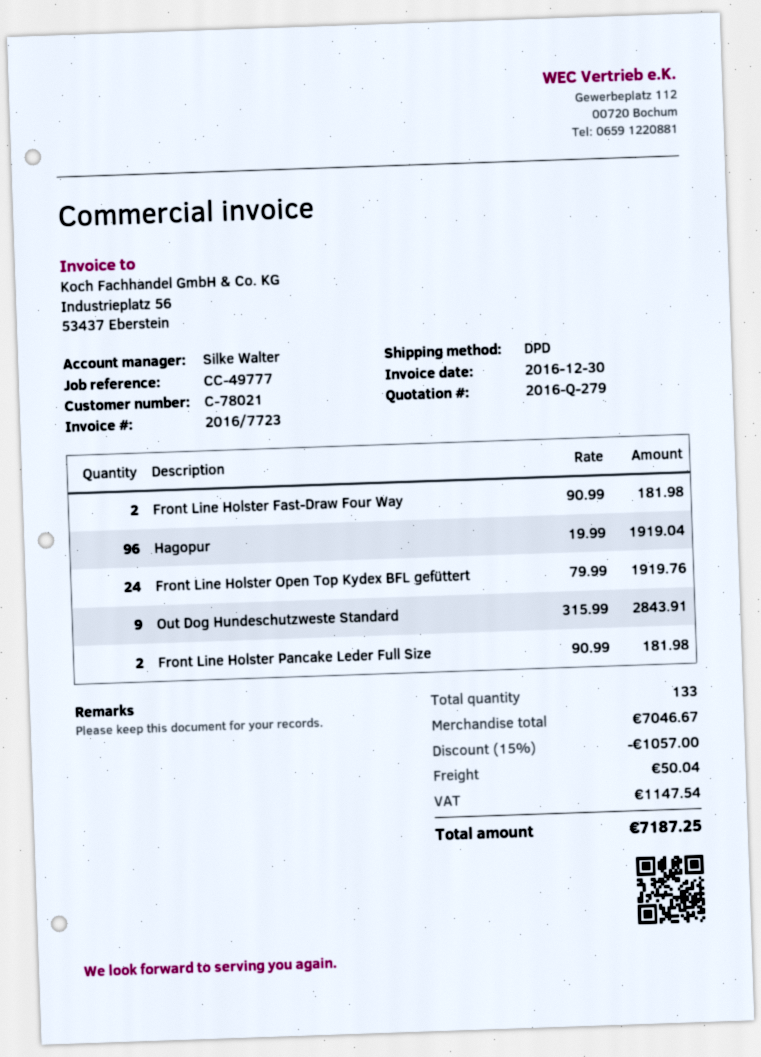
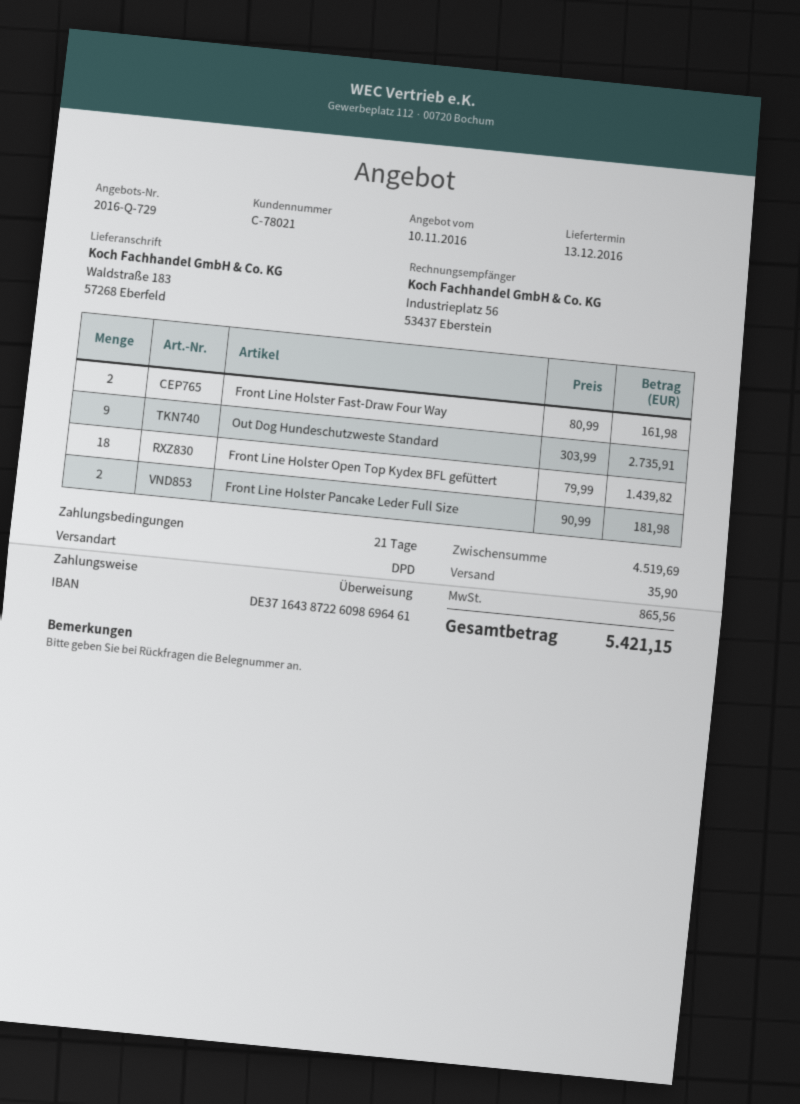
quote number: 2016-Q-279 -> 2016-Q-729
Front Line Holster Fast-Draw Four Way: 2 x 90.99 = 181.98 -> 2 x 80.99 = 161.98
Hagopur: 96 x 19.99 = 1919.04 -> none
Front Line Holster Open Top Kydex BFL gefüttert: 24 x 79.99 = 1919.76 -> 18 x 79.99 = 1439.82
Out Dog Hundeschutzweste Standard: 9 x 315.99 = 2843.91 -> 9 x 303.99 = 2735.91
subtotal: 7046.67 -> 4519.69
discount: 15% = 1057.00 -> none
shipping: 50.04 -> 35.90
tax: 1147.54 -> 865.56
total: 7187.25 -> 5421.15

